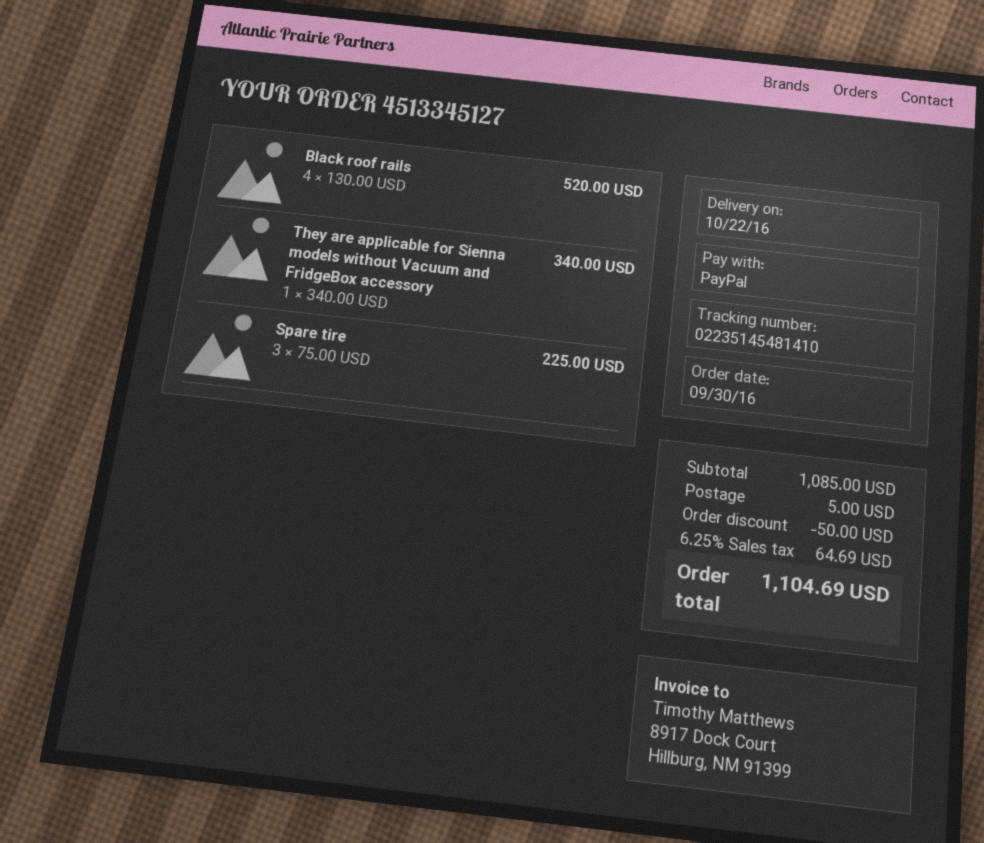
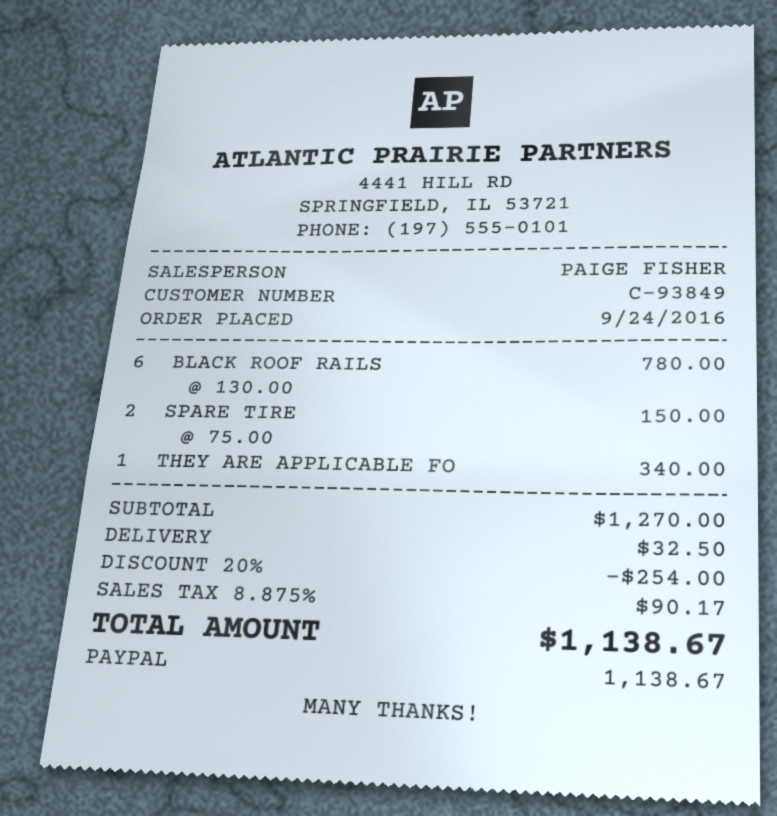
order date: 2016-09-30 -> 2016-09-24
Black roof rails: 4 x 130.00 = 520.00 -> 6 x 130.00 = 780.00
Spare tire: 3 x 75.00 = 225.00 -> 2 x 75.00 = 150.00
subtotal: 1085.00 -> 1270.00
discount: 50.00 -> 254.00
shipping: 5.00 -> 32.50
tax: 6.25% = 64.69 -> 8.875% = 90.17
total: 1104.69 -> 1138.67

